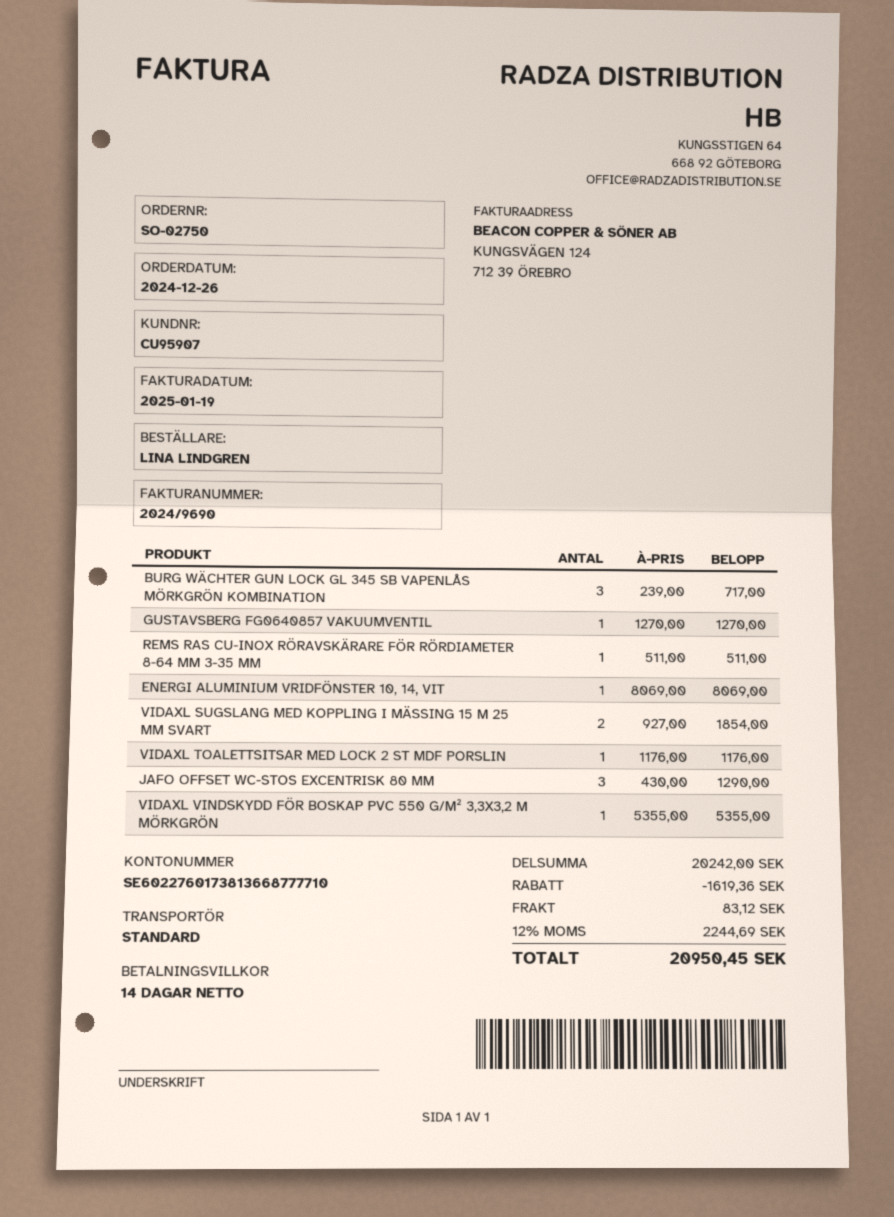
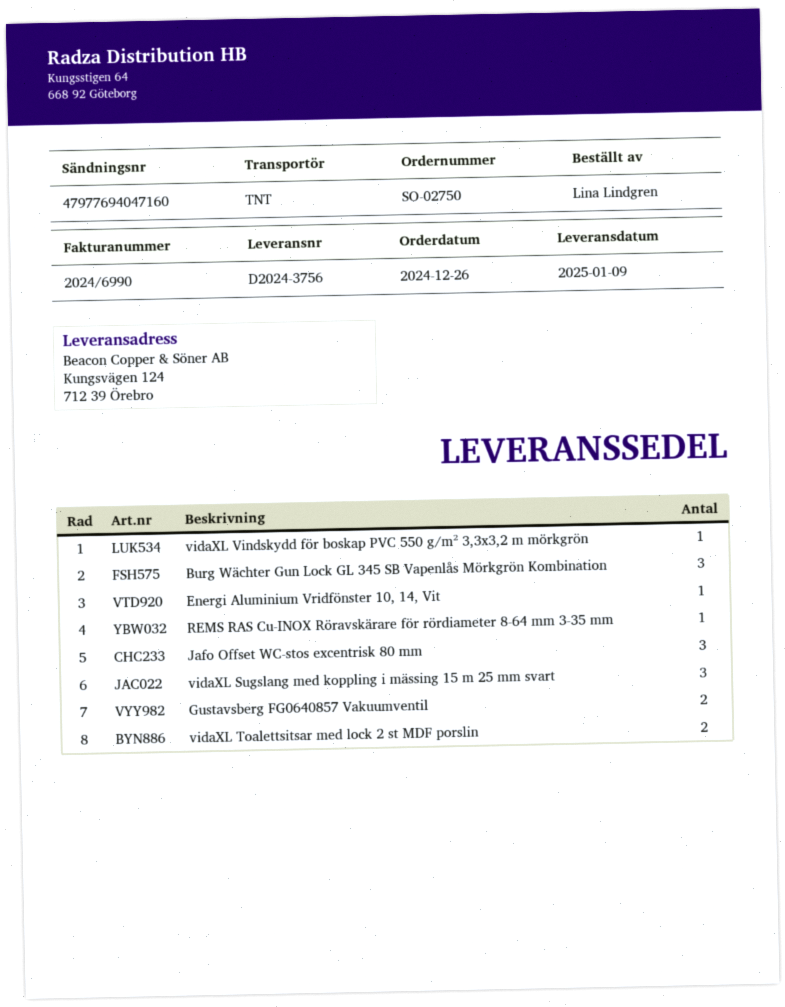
invoice number: 2024/9690 -> 2024/6990
shipping method: standard -> TNT
GUSTAVSBERG FG0640857 VAKUUMVENTIL: 1 -> 2
VIDAXL SUGSLANG MED KOPPLING I MÄSSING 15 M 25 MM SVART: 2 -> 3
VIDAXL TOALETTSITSAR MED LOCK 2 ST MDF PORSLIN: 1 -> 2

